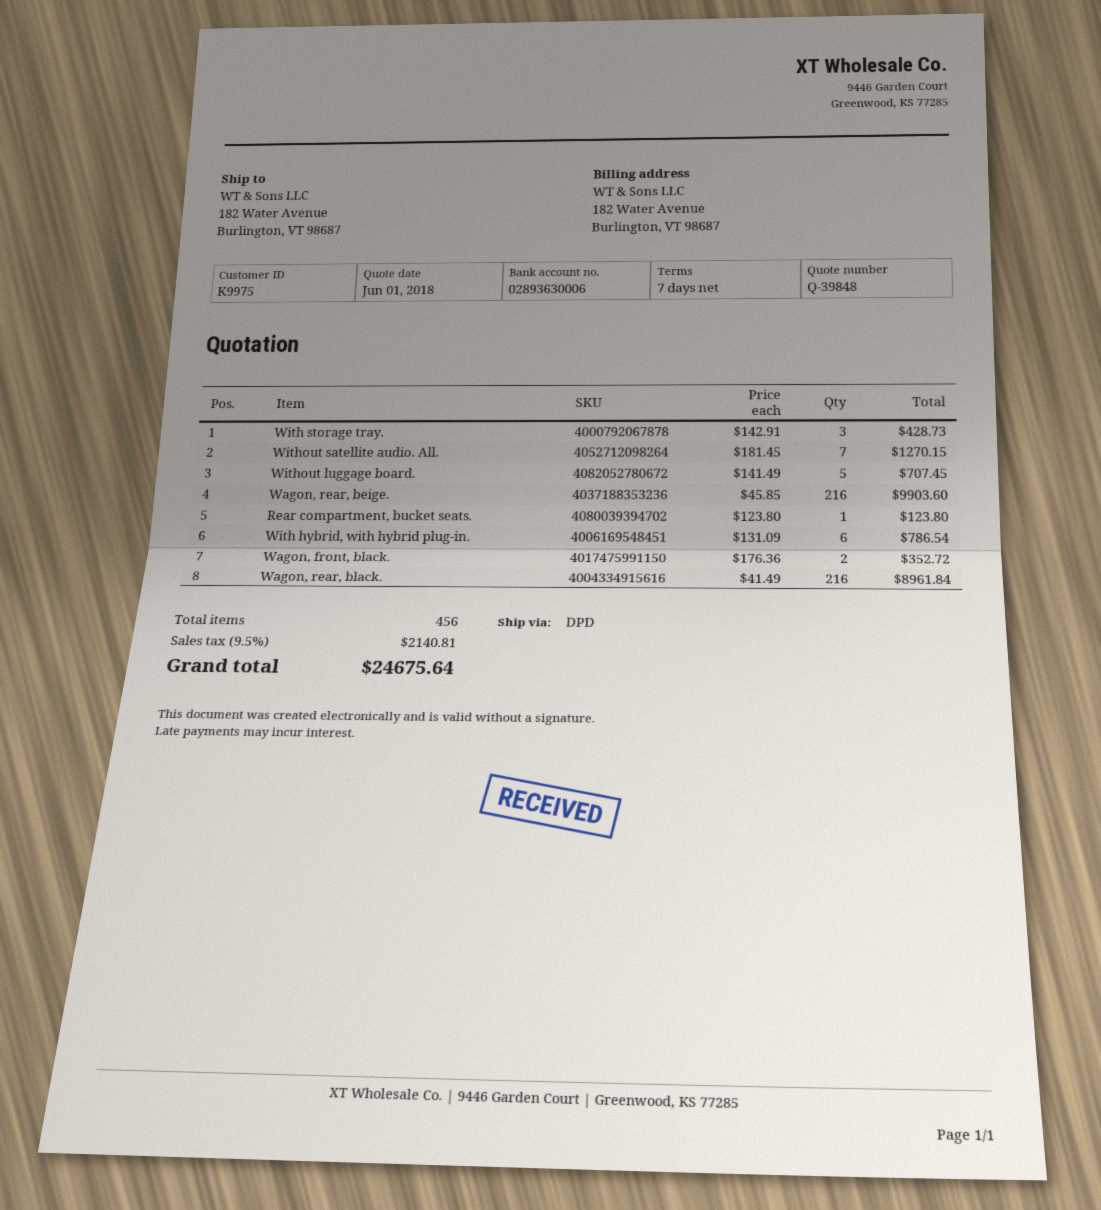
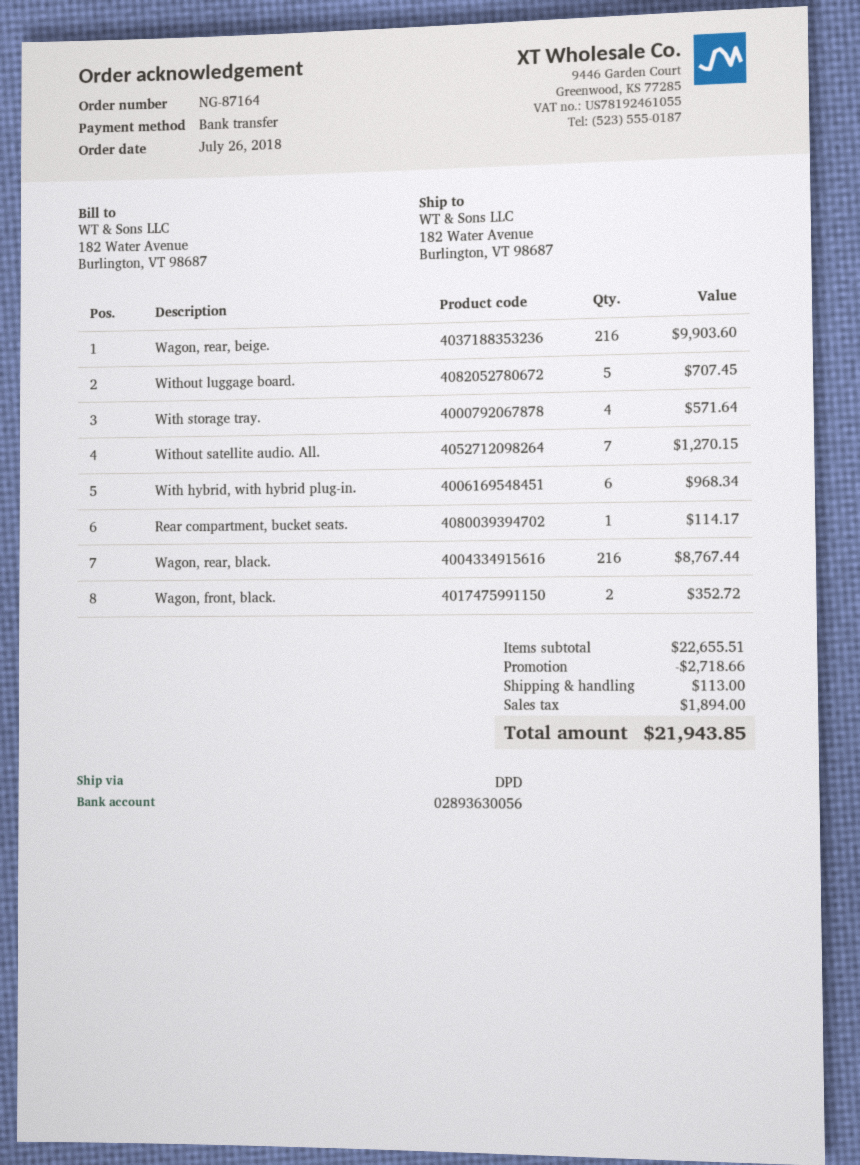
bank account: 02893630006 -> 02893630056
With storage tray.: 3 for 428.73 -> 4 for 571.64
Rear compartment, bucket seats.: 1 for 123.80 -> 1 for 114.17
With hybrid, with hybrid plug-in.: 6 for 786.54 -> 6 for 968.34
Wagon, rear, black.: 216 for 8961.84 -> 216 for 8767.44
discount: none -> 2718.66
shipping: none -> 113.00
tax: 2140.81 -> 1894.00
total: 24675.64 -> 21943.85

